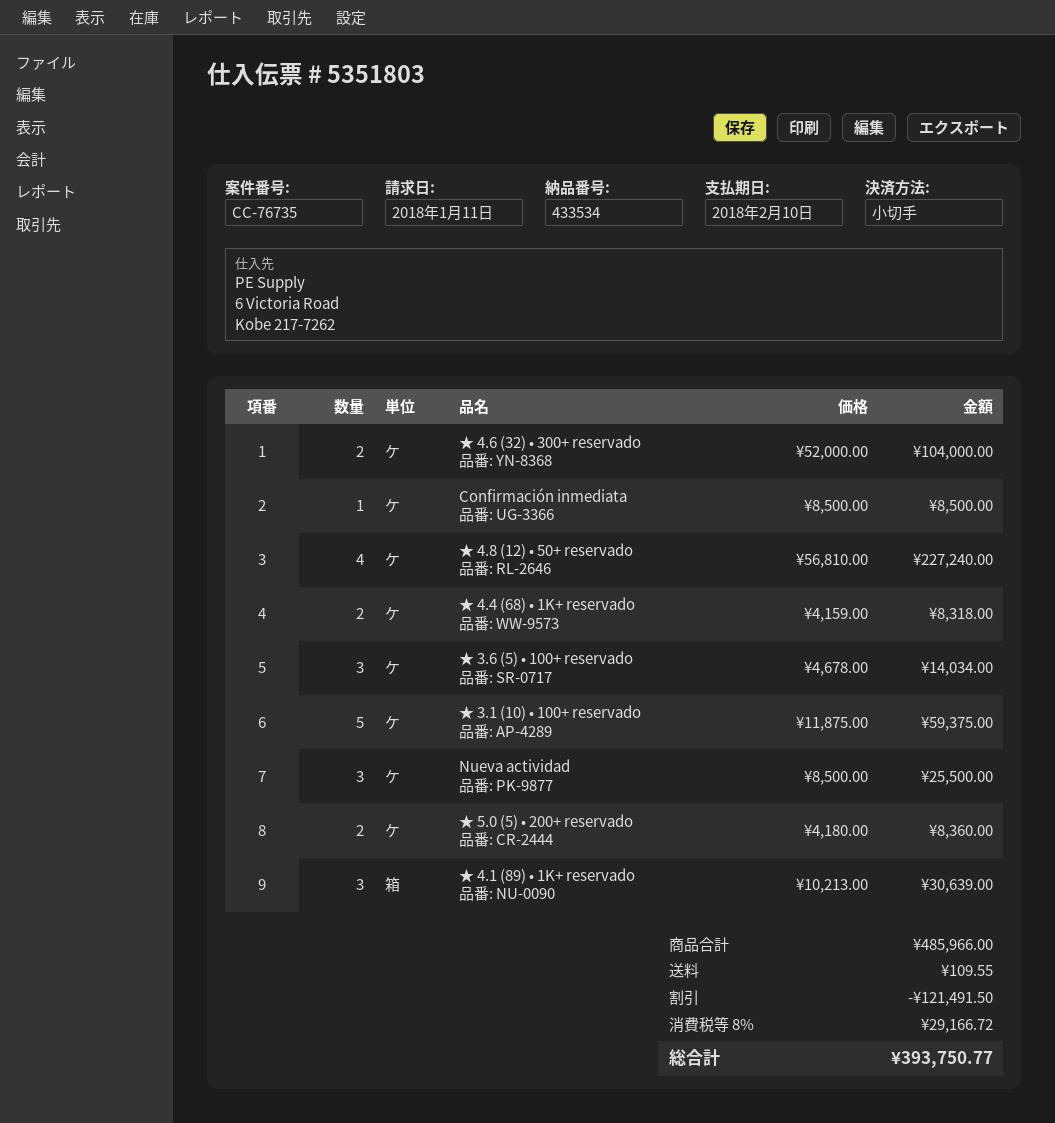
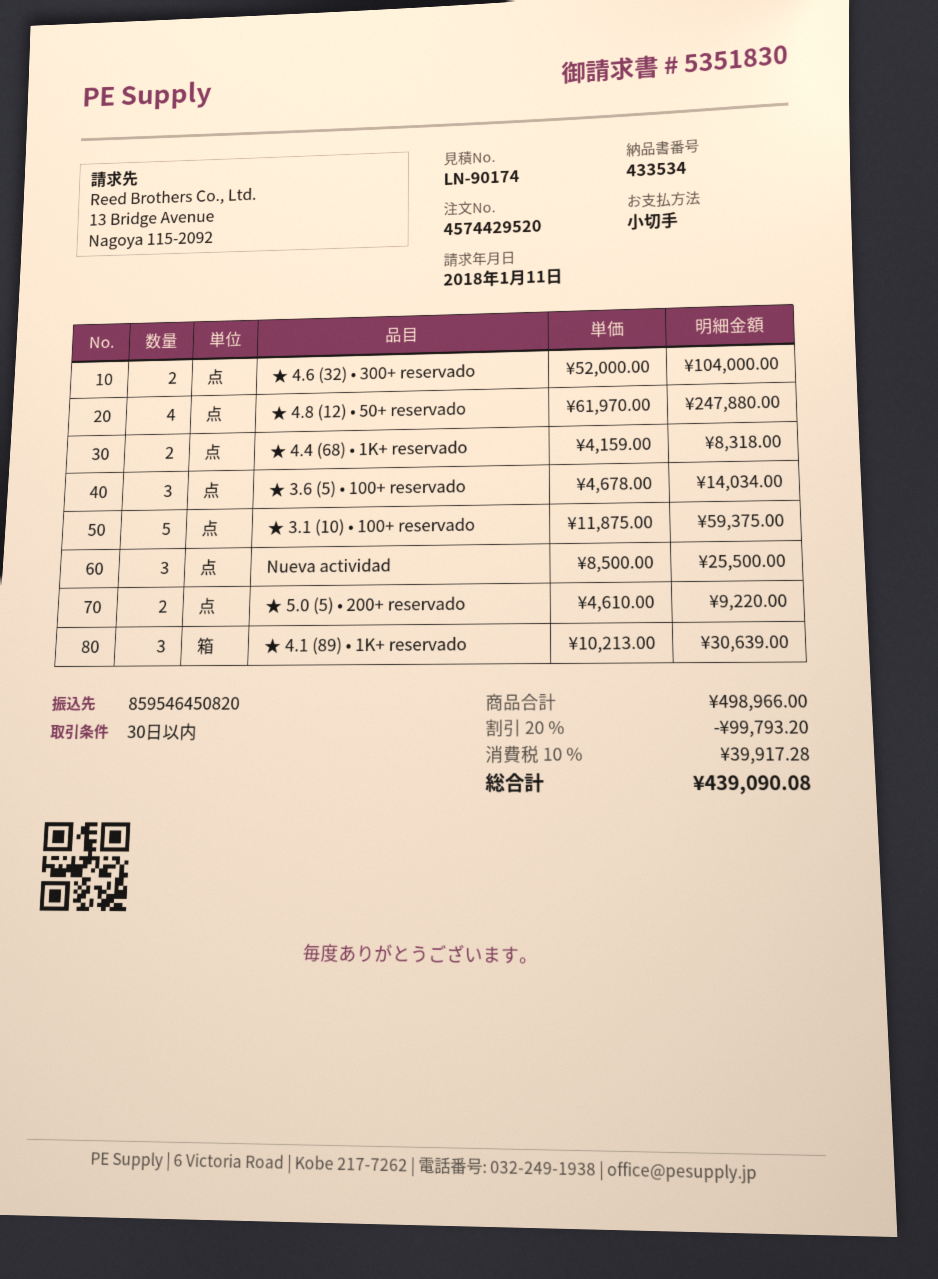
invoice number: 5351803 -> 5351830
Confirmación inmediata: 1 x 8500.00 = 8500.00 -> none
★ 4.8 (12) • 50+ reservado: 4 x 56810.00 = 227240.00 -> 4 x 61970.00 = 247880.00
★ 5.0 (5) • 200+ reservado: 2 x 4180.00 = 8360.00 -> 2 x 4610.00 = 9220.00
subtotal: 485966.00 -> 498966.00
discount: 121491.50 -> 99793.20
shipping: 109.55 -> none
tax: 8% = 29166.72 -> 10% = 39917.28
total: 393750.77 -> 439090.08

